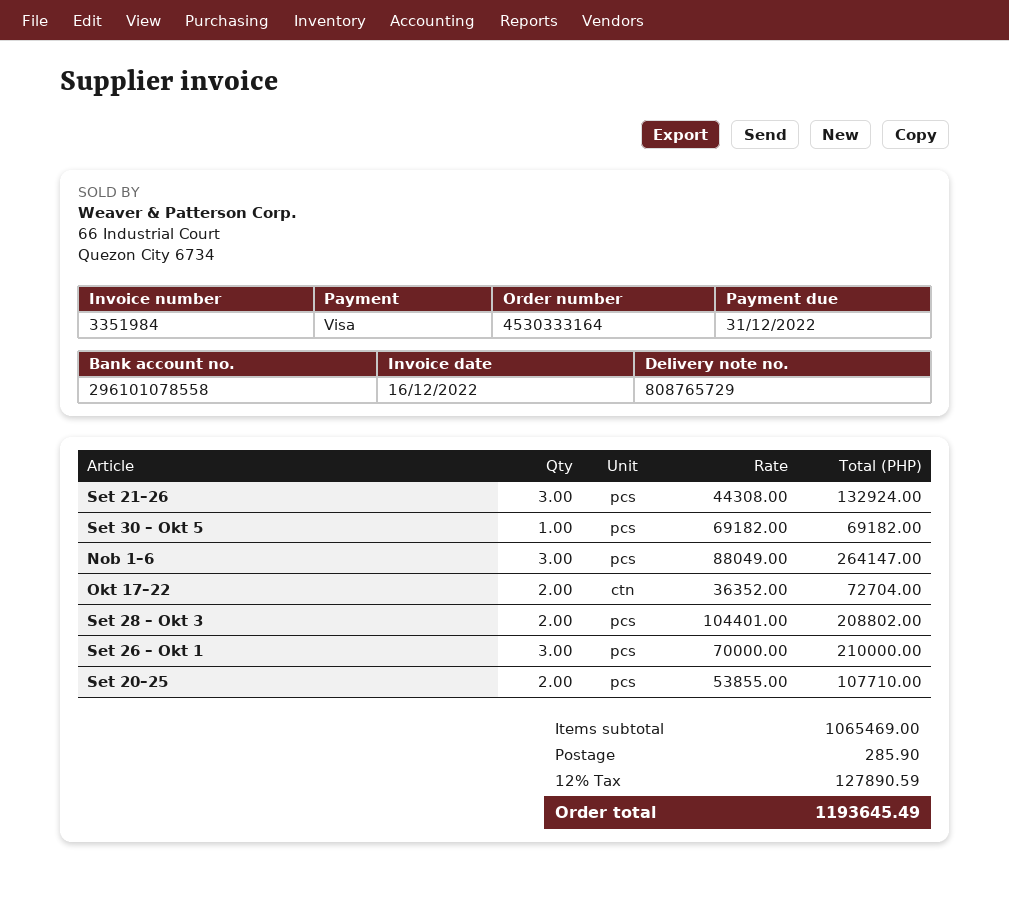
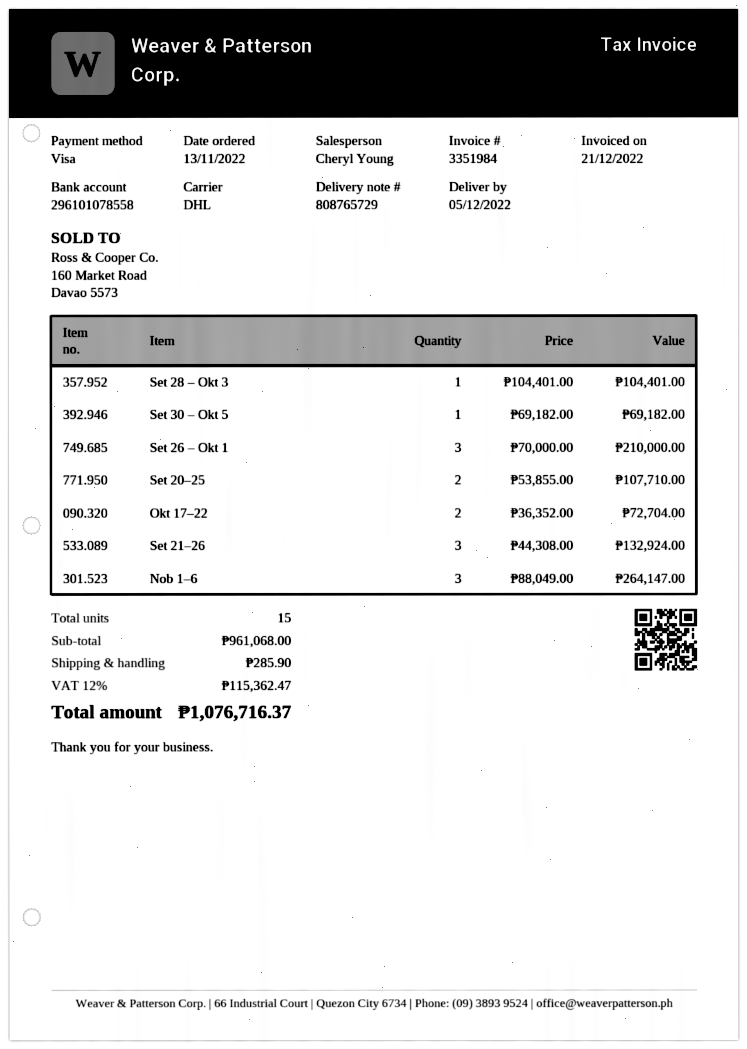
invoice date: 2022-12-16 -> 2022-12-21
Set 28 – Okt 3: 2 x 104401.00 = 208802.00 -> 1 x 104401.00 = 104401.00
subtotal: 1065469.00 -> 961068.00
tax: 12% = 127890.59 -> 12% = 115362.47
total: 1193645.49 -> 1076716.37

